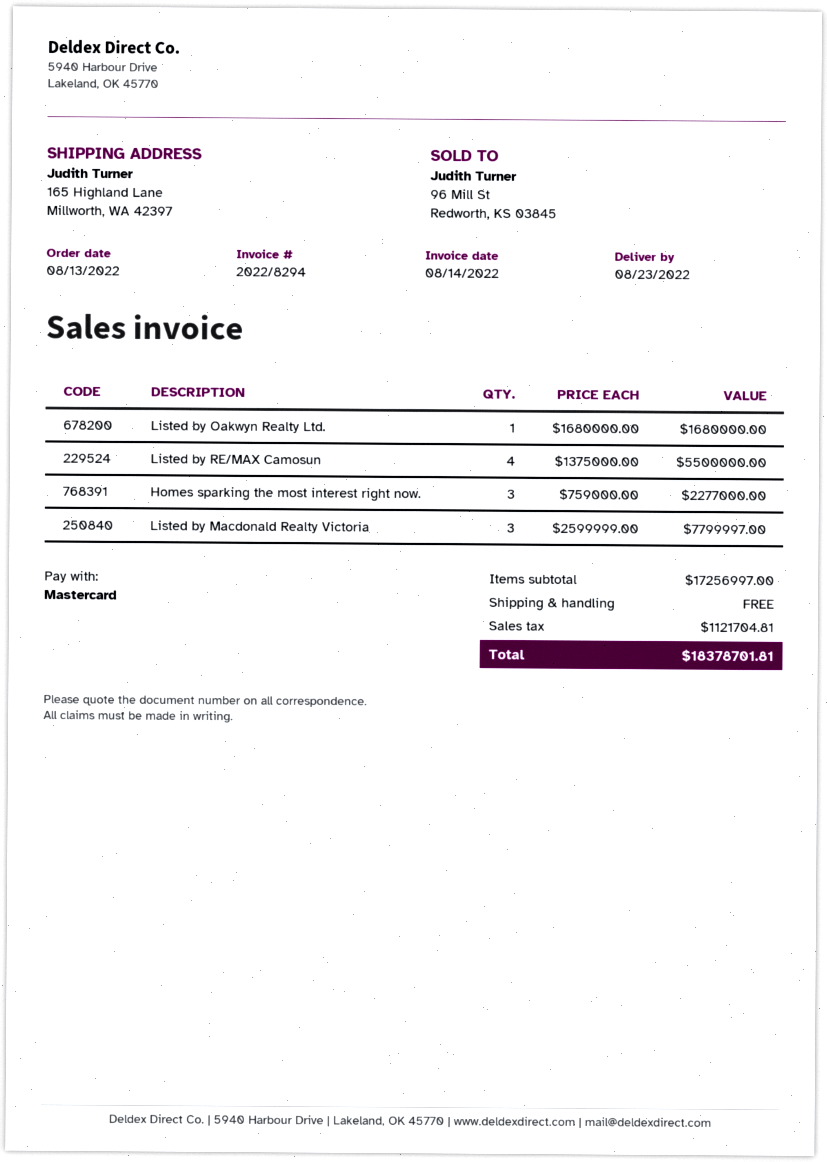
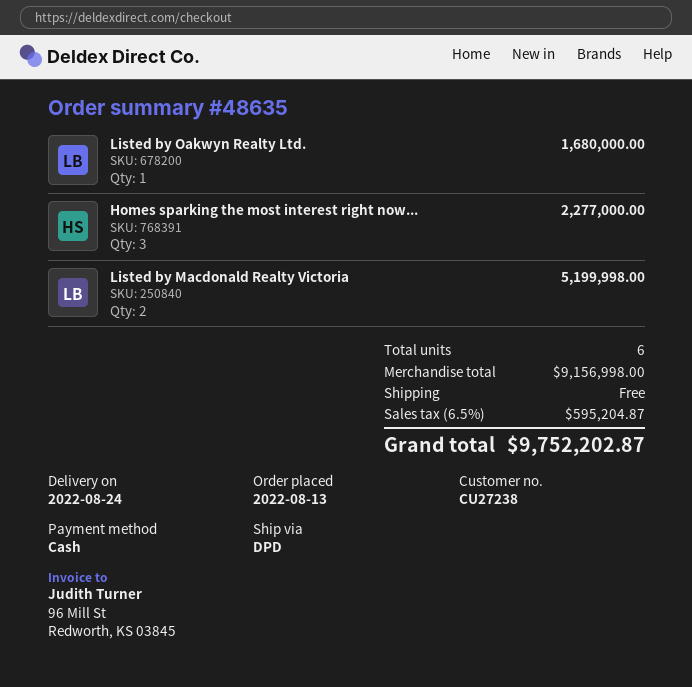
delivery date: 2022-08-23 -> 2022-08-24
payment method: Mastercard -> cash
Listed by RE/MAX Camosun: 4 for 5500000.00 -> none
Listed by Macdonald Realty Victoria: 3 for 7799997.00 -> 2 for 5199998.00
subtotal: 17256997.00 -> 9156998.00
tax: 1121704.81 -> 595204.87
total: 18378701.81 -> 9752202.87

